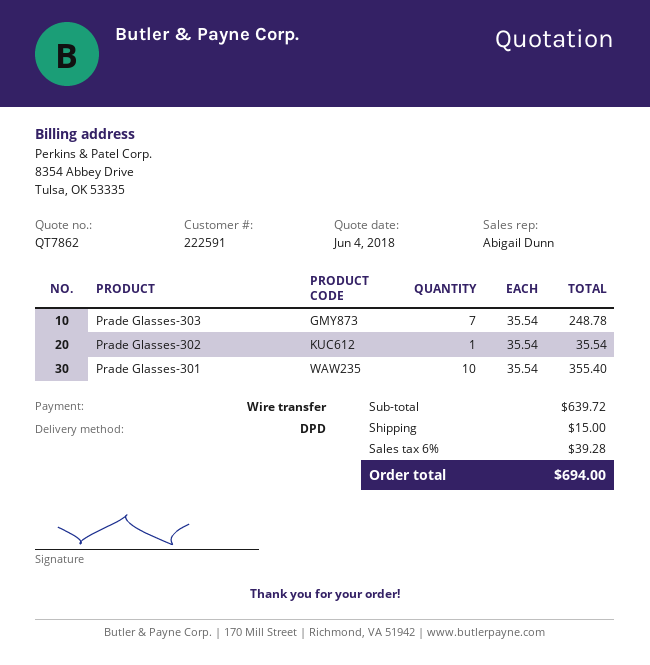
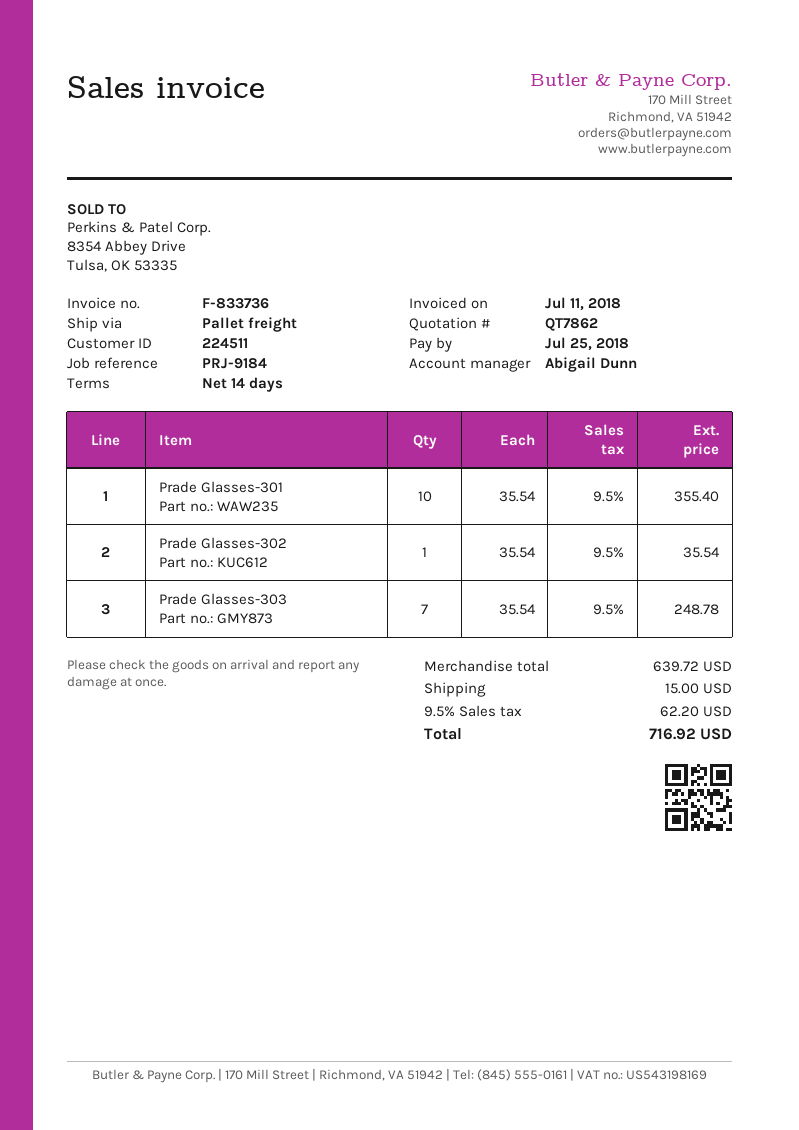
customer number: 222591 -> 224511
shipping method: DPD -> pallet freight
tax: 6% = 39.28 -> 9.5% = 62.20
total: 694.00 -> 716.92

